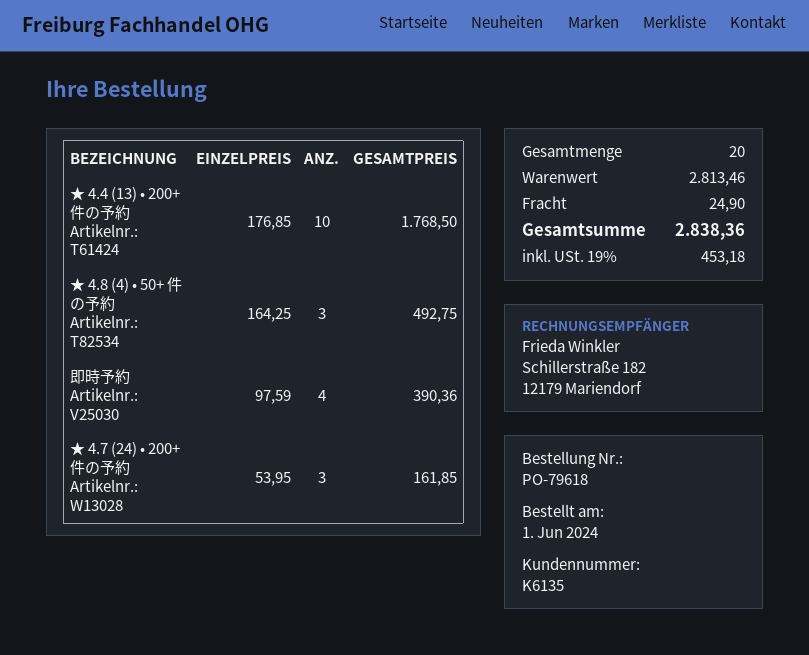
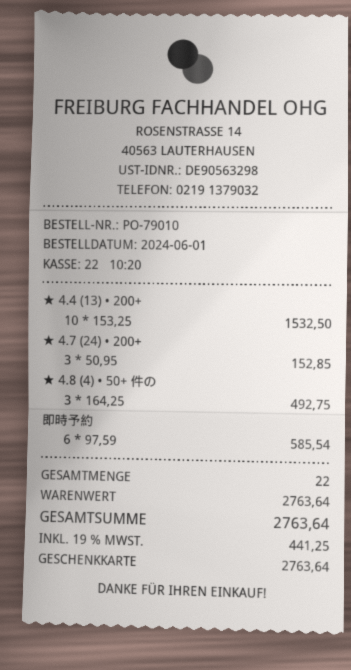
order number: PO-79618 -> PO-79010
★ 4.4 (13) • 200+ 件の予約: 10 x 176.85 = 1768.50 -> 10 x 153.25 = 1532.50
即時予約: 4 x 97.59 = 390.36 -> 6 x 97.59 = 585.54
★ 4.7 (24) • 200+ 件の予約: 3 x 53.95 = 161.85 -> 3 x 50.95 = 152.85
total quantity: 20 -> 22
subtotal: 2813.46 -> 2763.64
shipping: 24.90 -> none
tax: 19% = 453.18 -> 19% = 441.25
total: 2838.36 -> 2763.64

